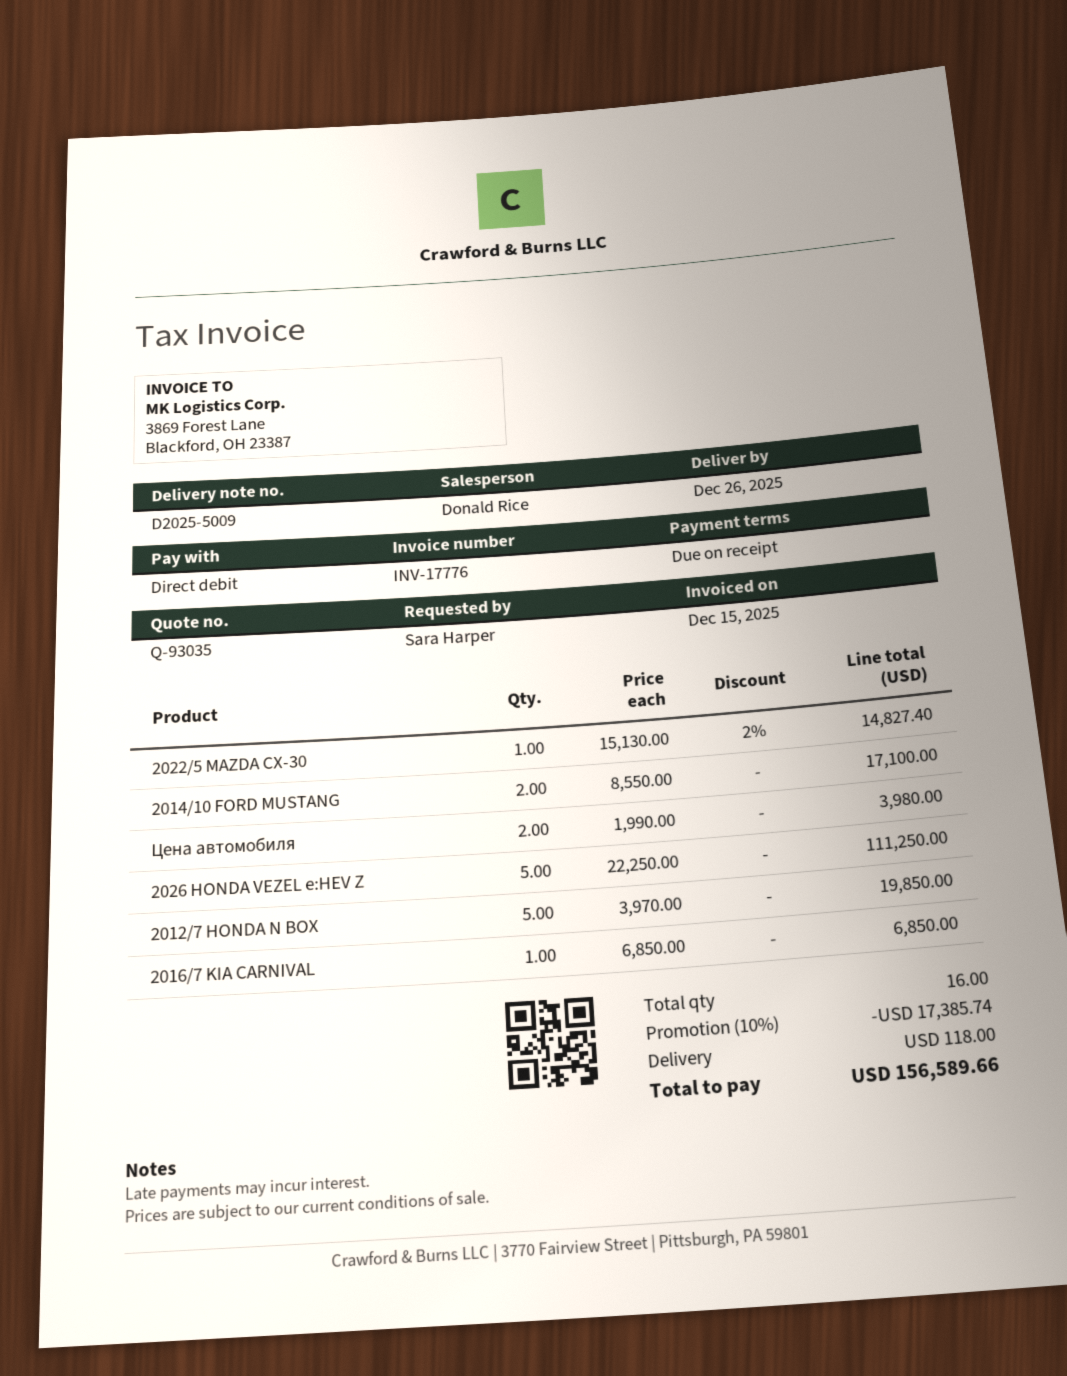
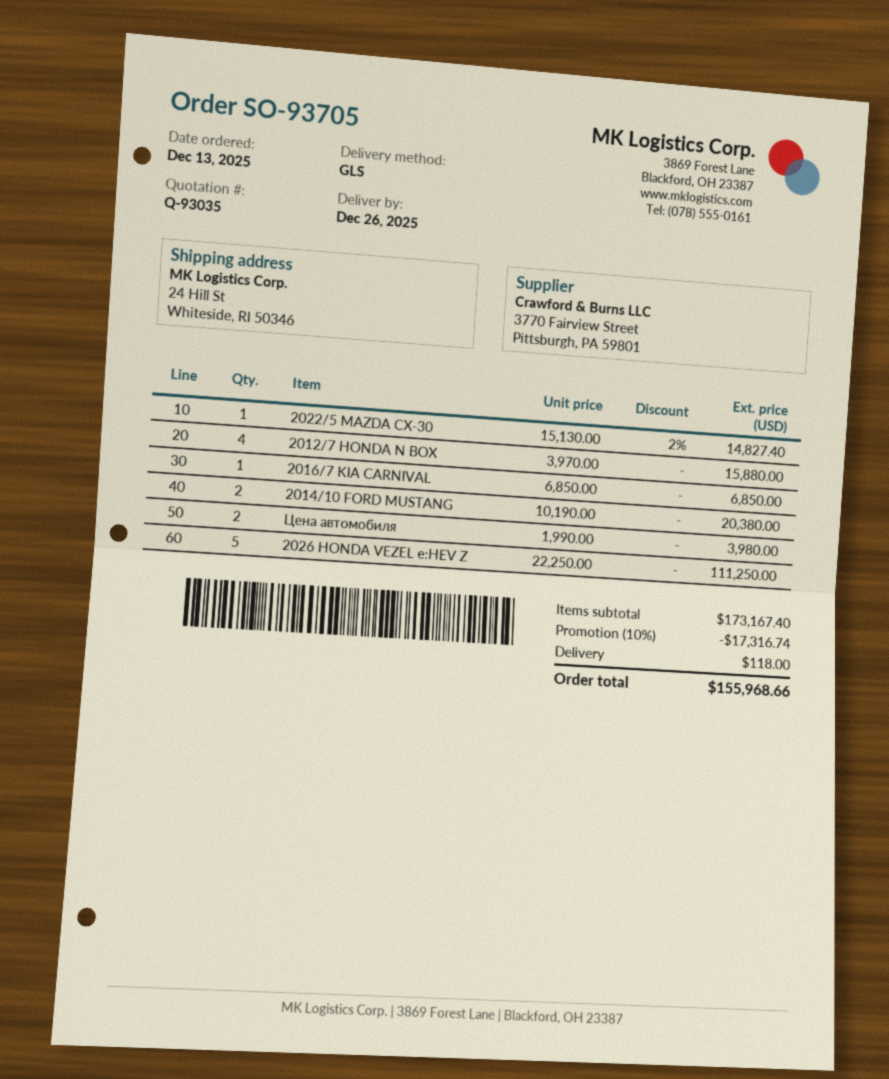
2014/10 FORD MUSTANG: 2 x 8550.00 = 17100.00 -> 2 x 10190.00 = 20380.00
2012/7 HONDA N BOX: 5 x 3970.00 = 19850.00 -> 4 x 3970.00 = 15880.00
discount: 10% = 17385.74 -> 10% = 17316.74
total: 156589.66 -> 155968.66

